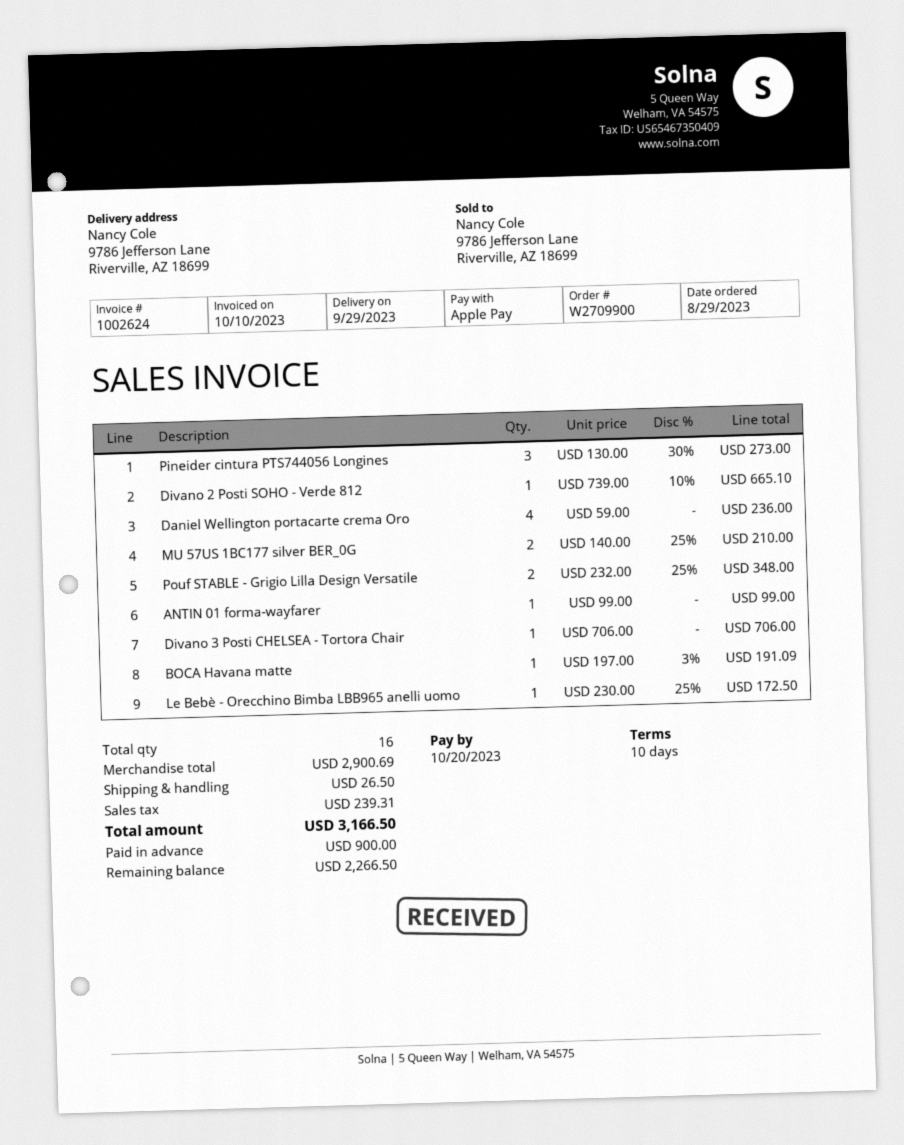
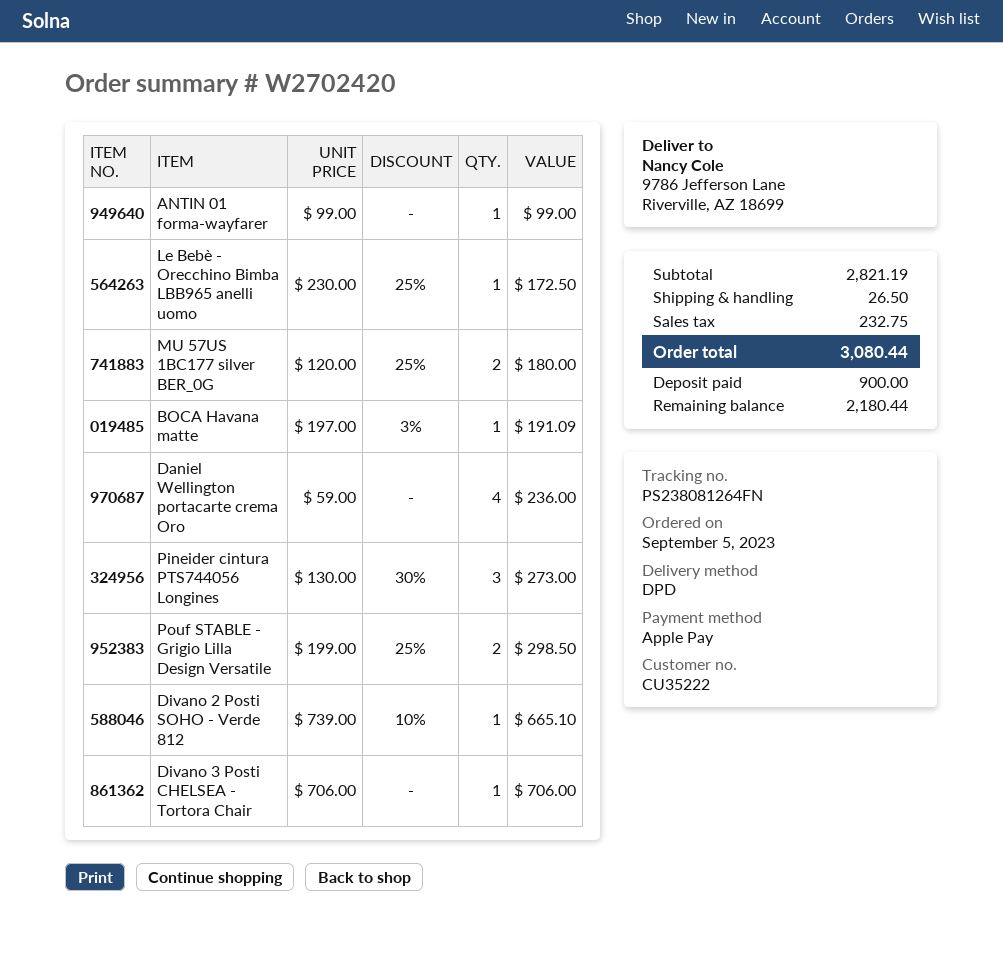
order number: W2709900 -> W2702420
order date: 2023-08-29 -> 2023-09-05
MU 57US 1BC177 silver BER_0G: 2 x 140.00 - 25% = 210.00 -> 2 x 120.00 - 25% = 180.00
Pouf STABLE - Grigio Lilla Design Versatile: 2 x 232.00 - 25% = 348.00 -> 2 x 199.00 - 25% = 298.50
subtotal: 2900.69 -> 2821.19
tax: 239.31 -> 232.75
total: 3166.50 -> 3080.44
balance: 2266.50 -> 2180.44

